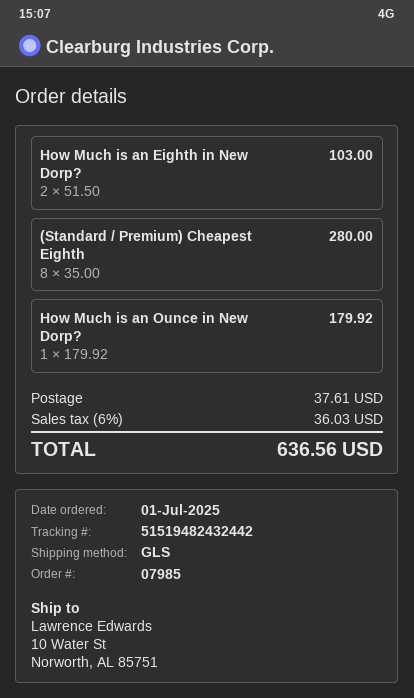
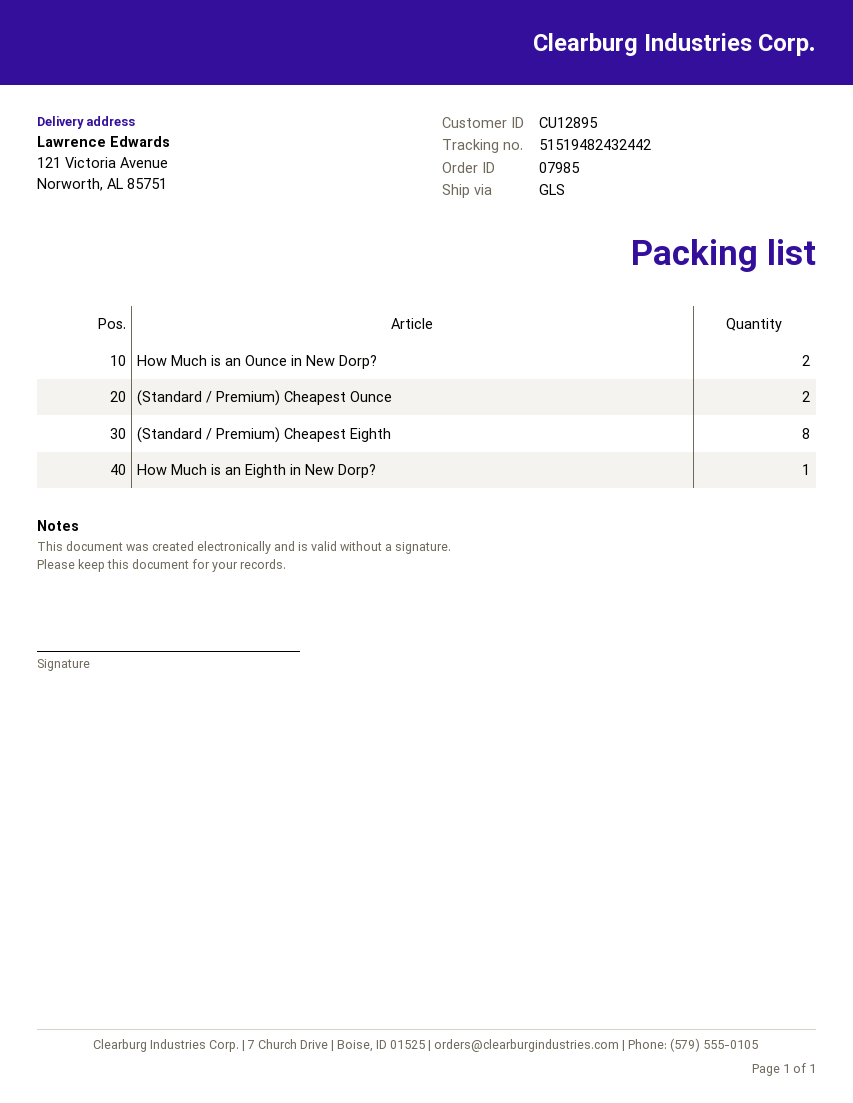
ship to: 10 Water St, Norworth, AL 85751 -> 121 Victoria Avenue, Norworth, AL 85751
How Much is an Eighth in New Dorp?: 2 -> 1
How Much is an Ounce in New Dorp?: 1 -> 2
(Standard / Premium) Cheapest Ounce: none -> 2

